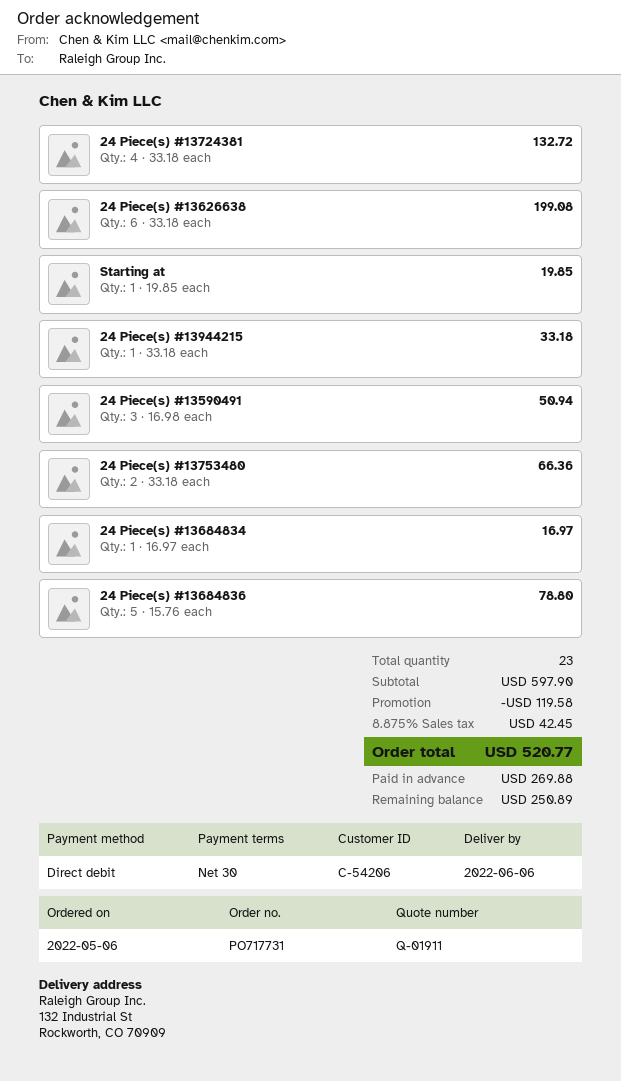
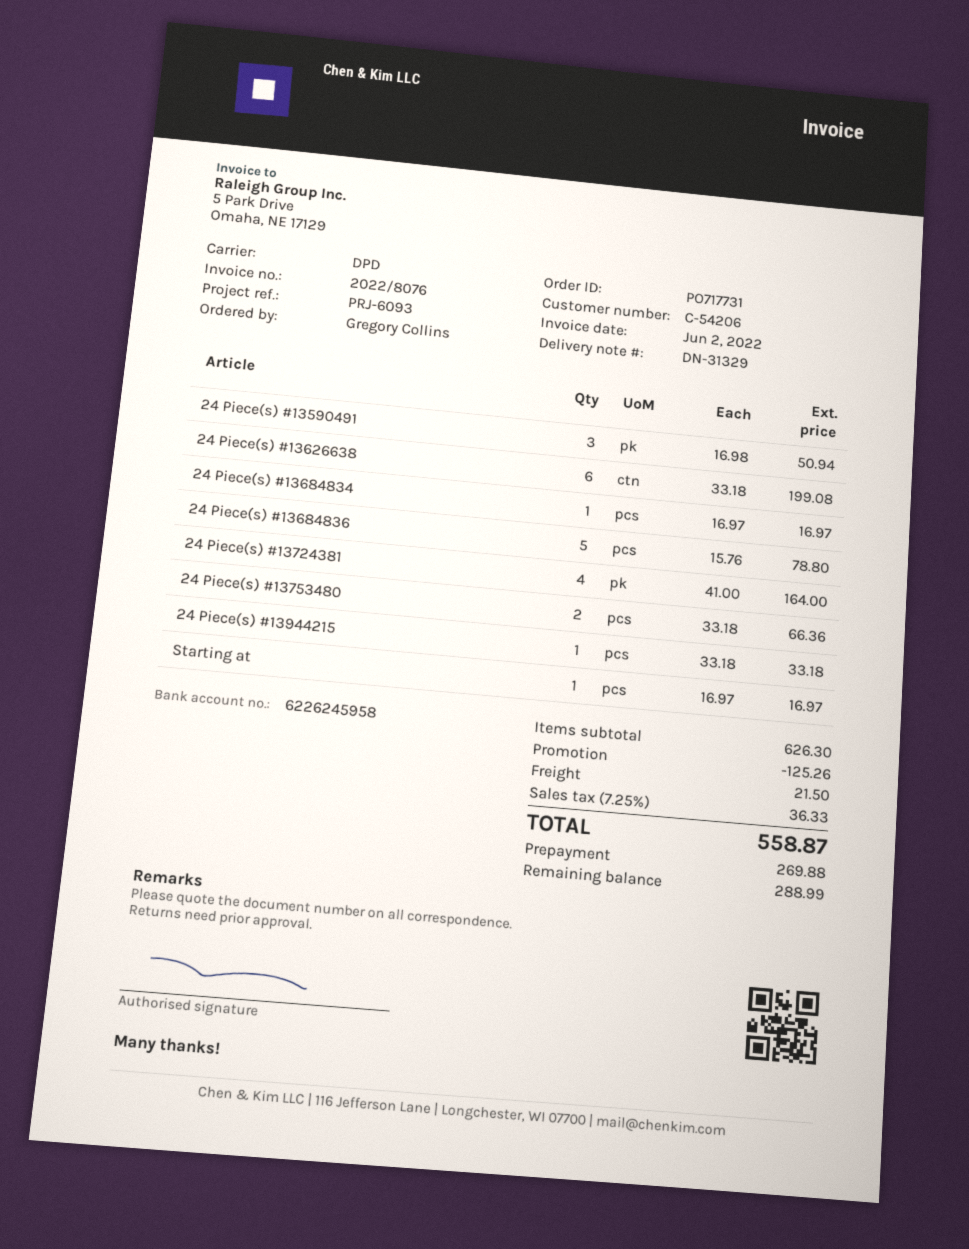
24 Piece(s) #13724381: 4 x 33.18 = 132.72 -> 4 x 41.00 = 164.00
Starting at: 1 x 19.85 = 19.85 -> 1 x 16.97 = 16.97
subtotal: 597.90 -> 626.30
discount: 119.58 -> 125.26
shipping: none -> 21.50
tax: 8.875% = 42.45 -> 7.25% = 36.33
total: 520.77 -> 558.87
balance: 250.89 -> 288.99

